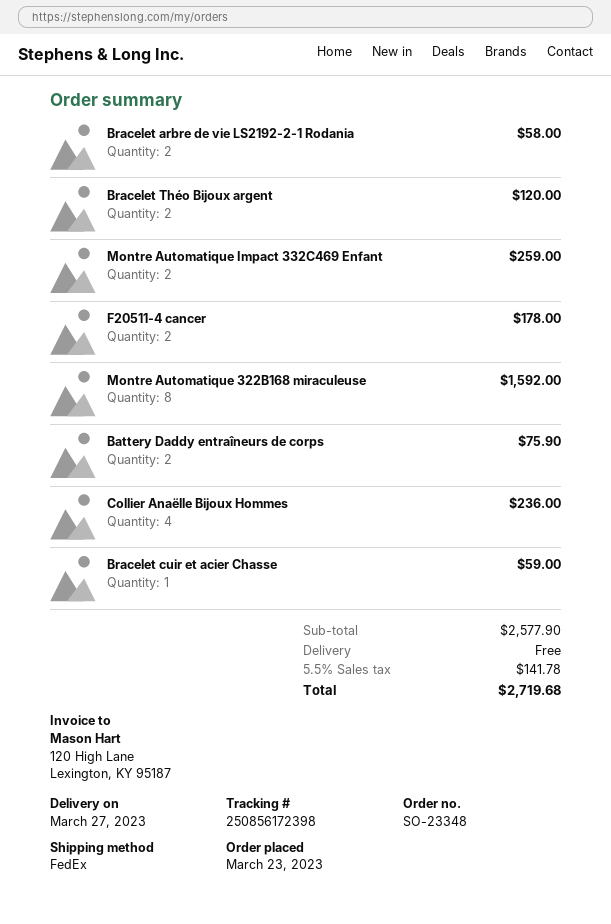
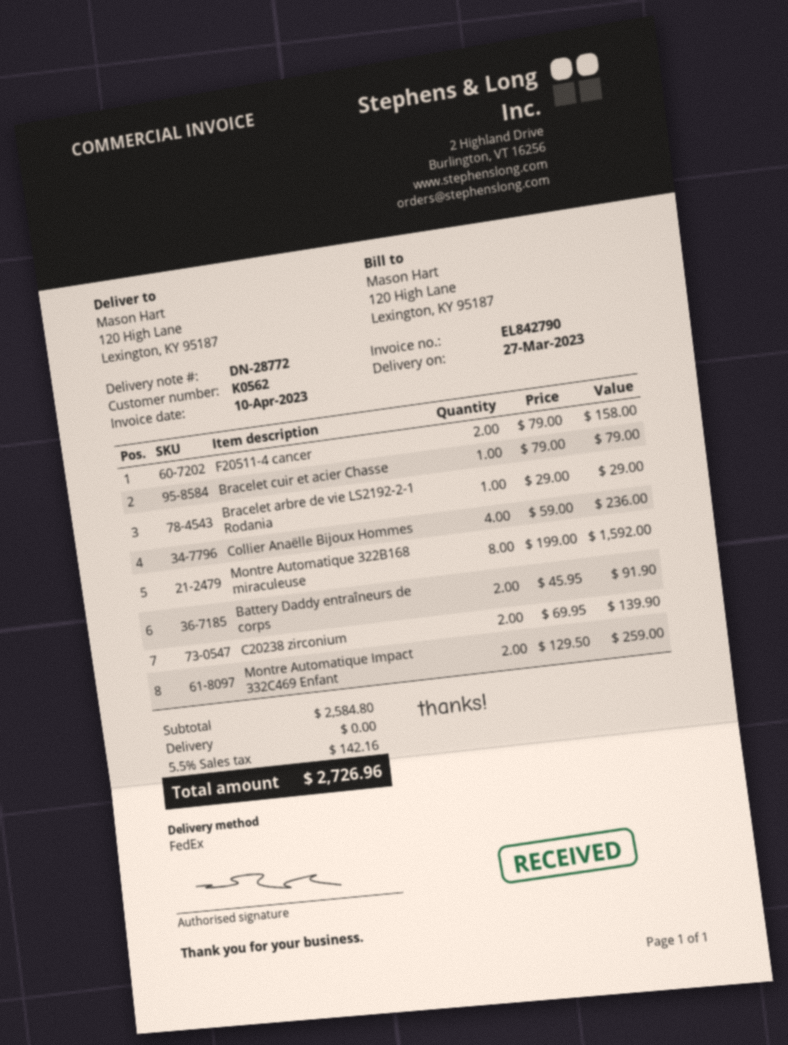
Bracelet arbre de vie LS2192-2-1 Rodania: 2 for 58.00 -> 1 for 29.00
Bracelet Théo Bijoux argent: 2 for 120.00 -> none
F20511-4 cancer: 2 for 178.00 -> 2 for 158.00
Battery Daddy entraîneurs de corps: 2 for 75.90 -> 2 for 91.90
Bracelet cuir et acier Chasse: 1 for 59.00 -> 1 for 79.00
C20238 zirconium: none -> 2 for 139.90
subtotal: 2577.90 -> 2584.80
tax: 5.5% = 141.78 -> 5.5% = 142.16
total: 2719.68 -> 2726.96

